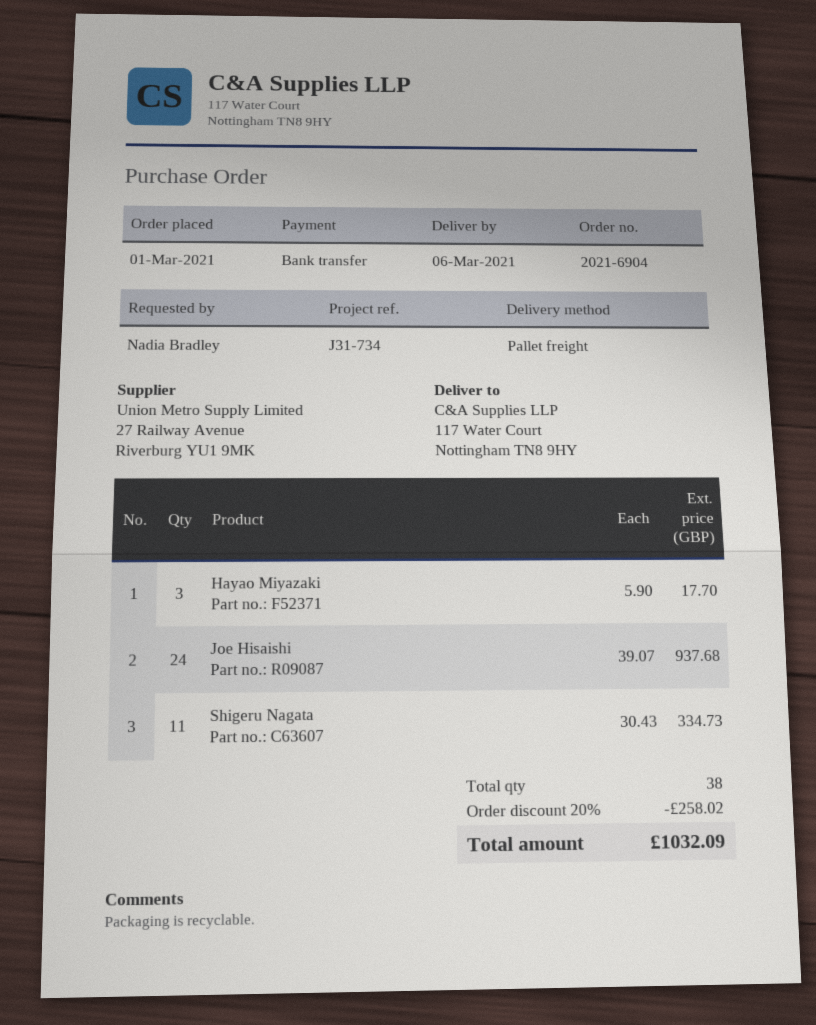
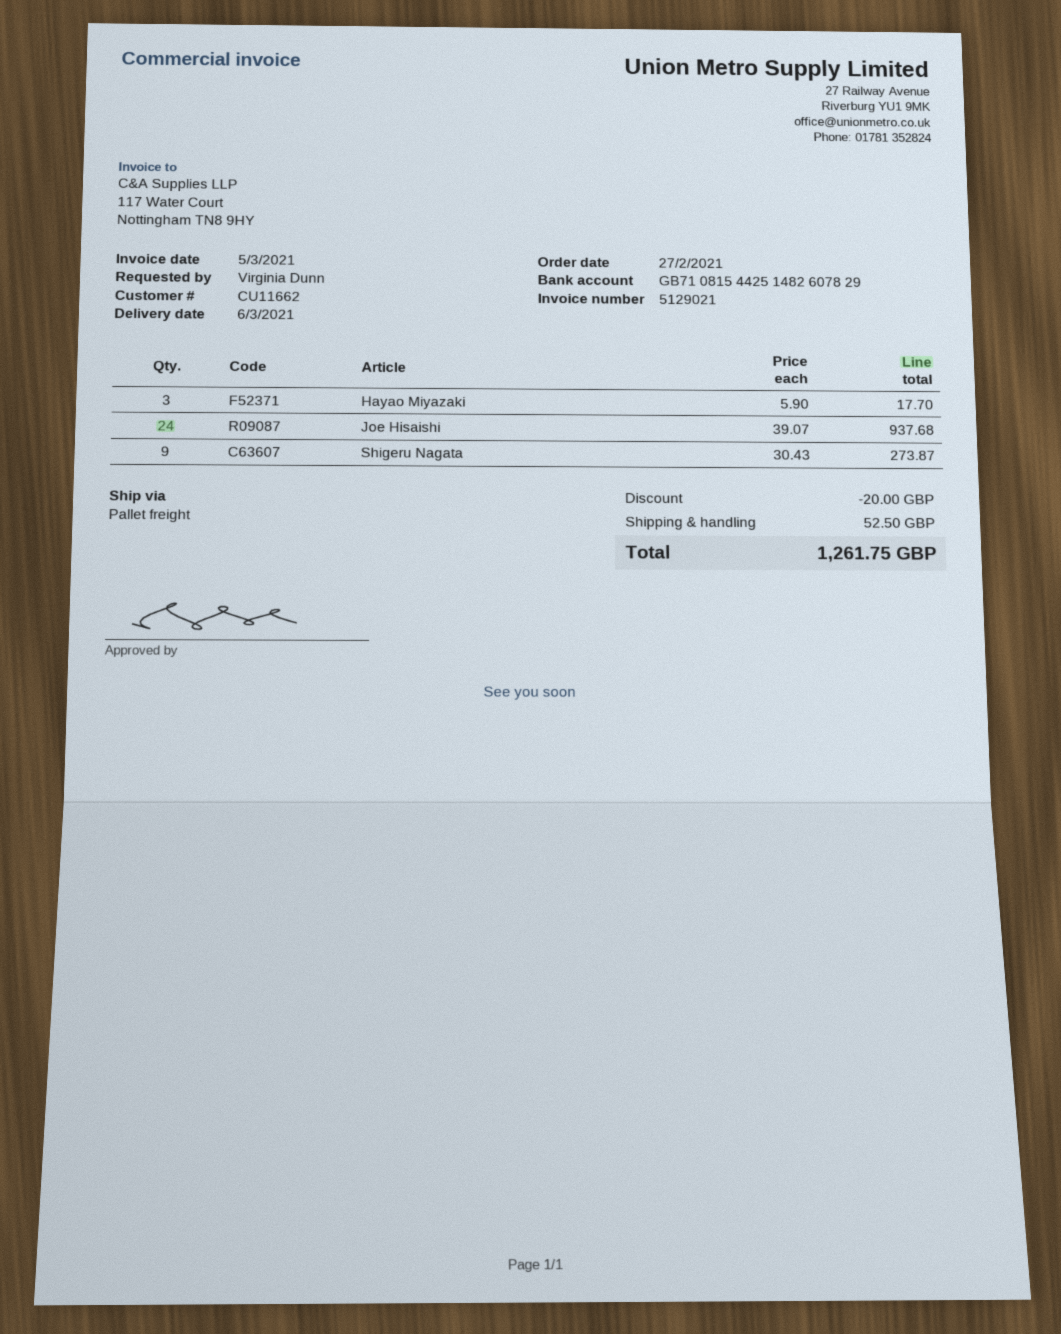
order date: 2021-03-01 -> 2021-02-27
ordered by: Nadia Bradley -> Virginia Dunn
Shigeru Nagata: 11 x 30.43 = 334.73 -> 9 x 30.43 = 273.87
discount: 258.02 -> 20.00
shipping: none -> 52.50
total: 1032.09 -> 1261.75

